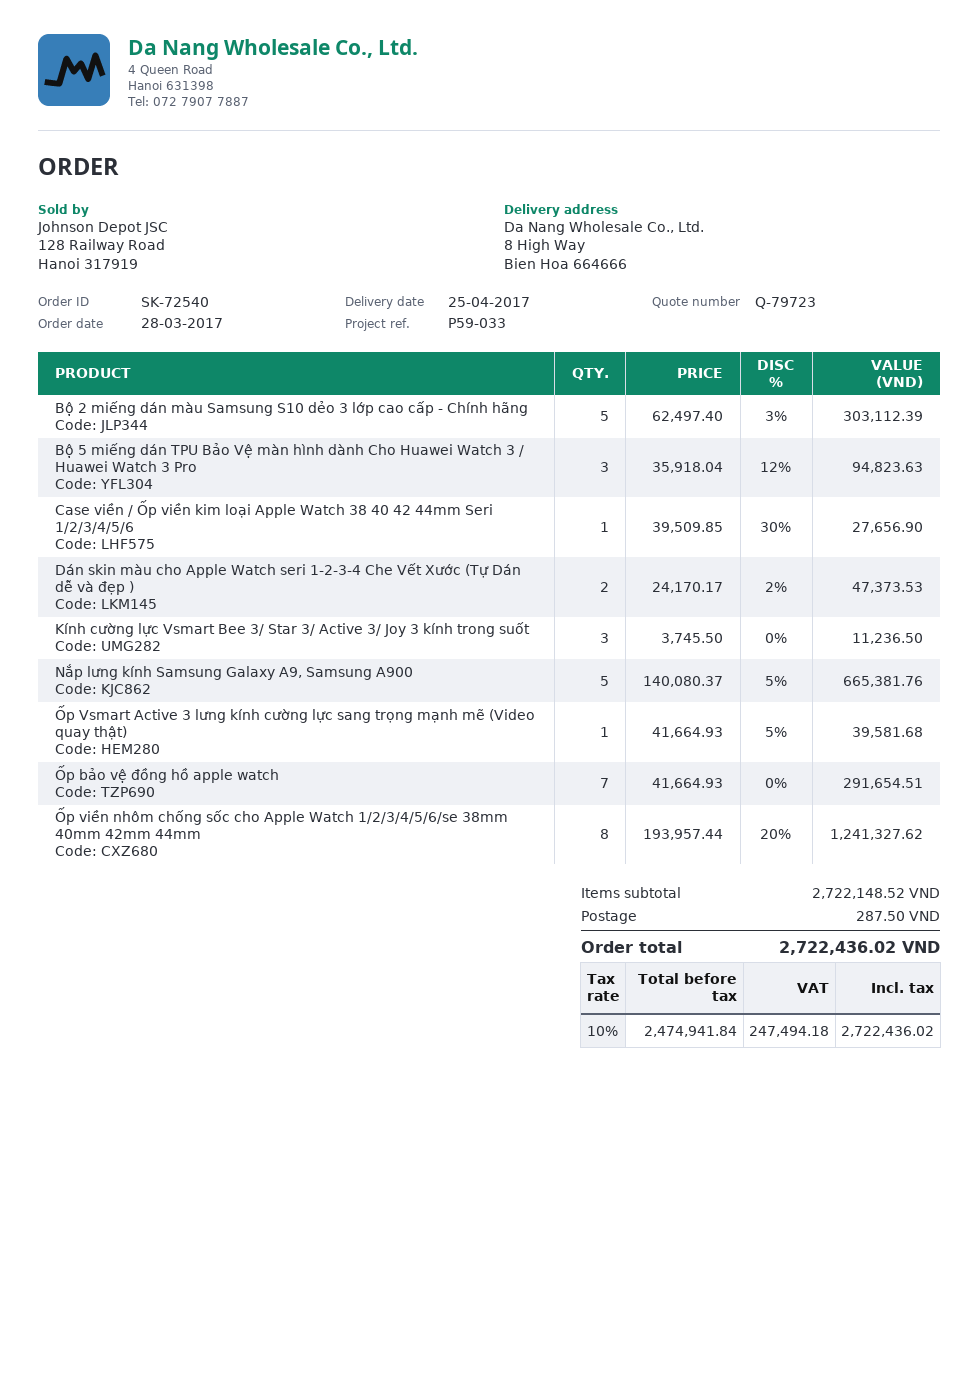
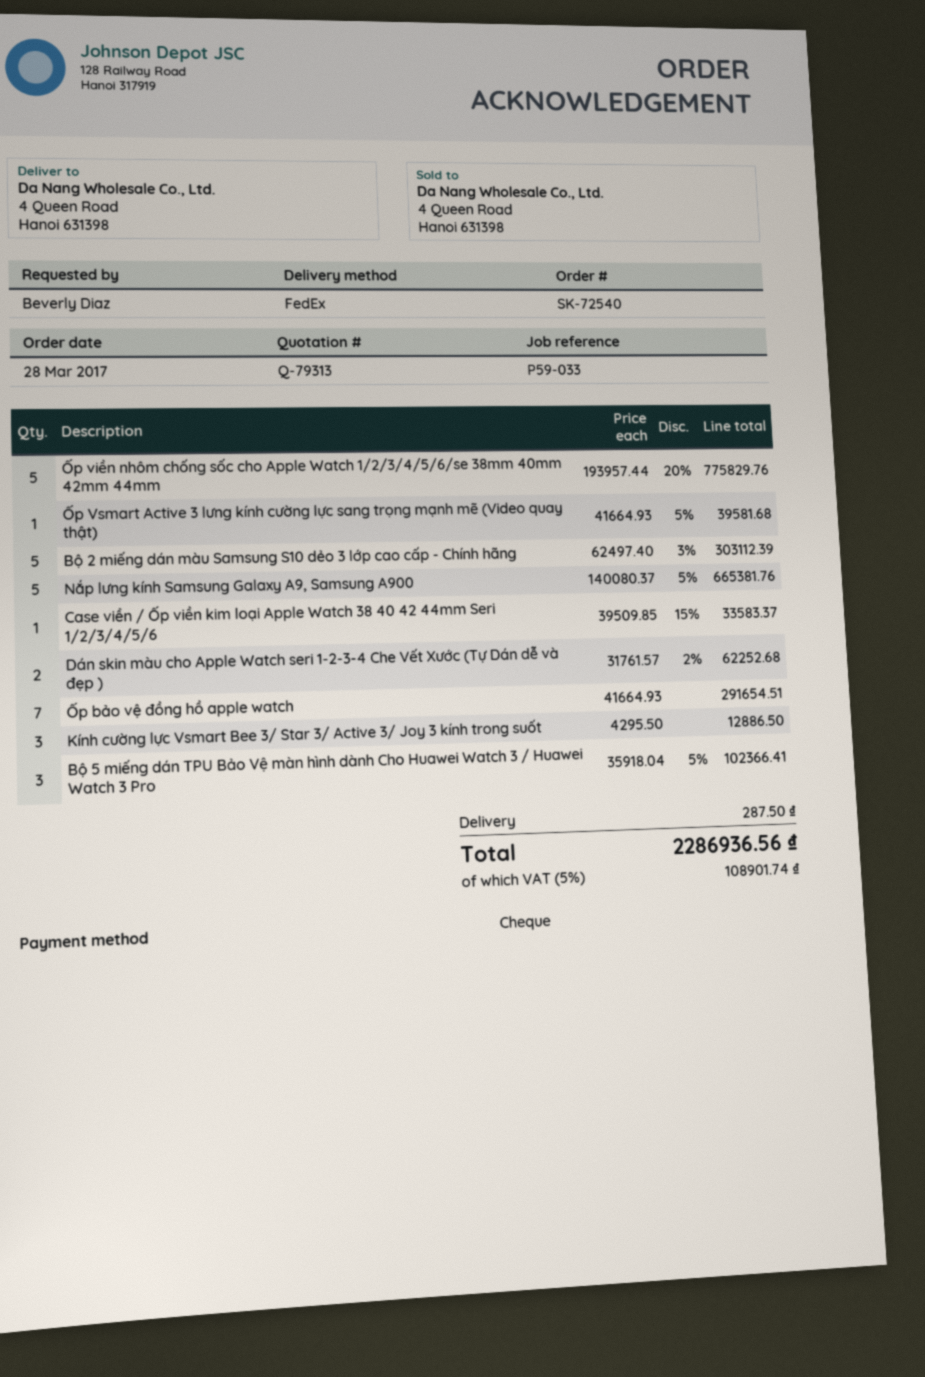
quote number: Q-79723 -> Q-79313
ship to: 8 High Way, Bien Hoa 664666 -> 4 Queen Road, Hanoi 631398
Bộ 5 miếng dán TPU Bảo Vệ màn hình dành Cho Huawei Watch 3 / Huawei Watch 3 Pro: 3 x 35918.04 - 12% = 94823.63 -> 3 x 35918.04 - 5% = 102366.41
Case viền / Ốp viền kim loại Apple Watch 38 40 42 44mm Seri 1/2/3/4/5/6: 1 x 39509.85 - 30% = 27656.90 -> 1 x 39509.85 - 15% = 33583.37
Dán skin màu cho Apple Watch seri 1-2-3-4 Che Vết Xước (Tự Dán dễ và đẹp ): 2 x 24170.17 - 2% = 47373.53 -> 2 x 31761.57 - 2% = 62252.68
Kính cường lực Vsmart Bee 3/ Star 3/ Active 3/ Joy 3 kính trong suốt: 3 x 3745.50 = 11236.50 -> 3 x 4295.50 = 12886.50
Ốp viền nhôm chống sốc cho Apple Watch 1/2/3/4/5/6/se 38mm 40mm 42mm 44mm: 8 x 193957.44 - 20% = 1241327.62 -> 5 x 193957.44 - 20% = 775829.76
tax: 10% = 247494.18 -> 5% = 108901.74
total: 2722436.02 -> 2286936.56

